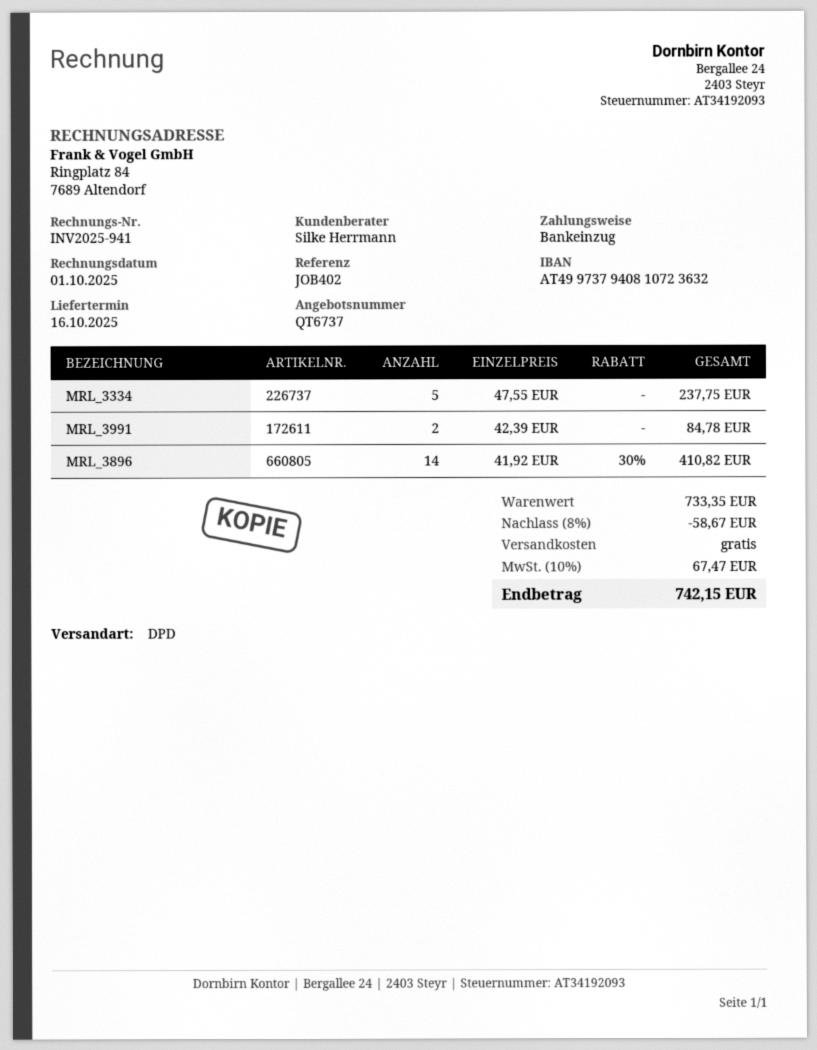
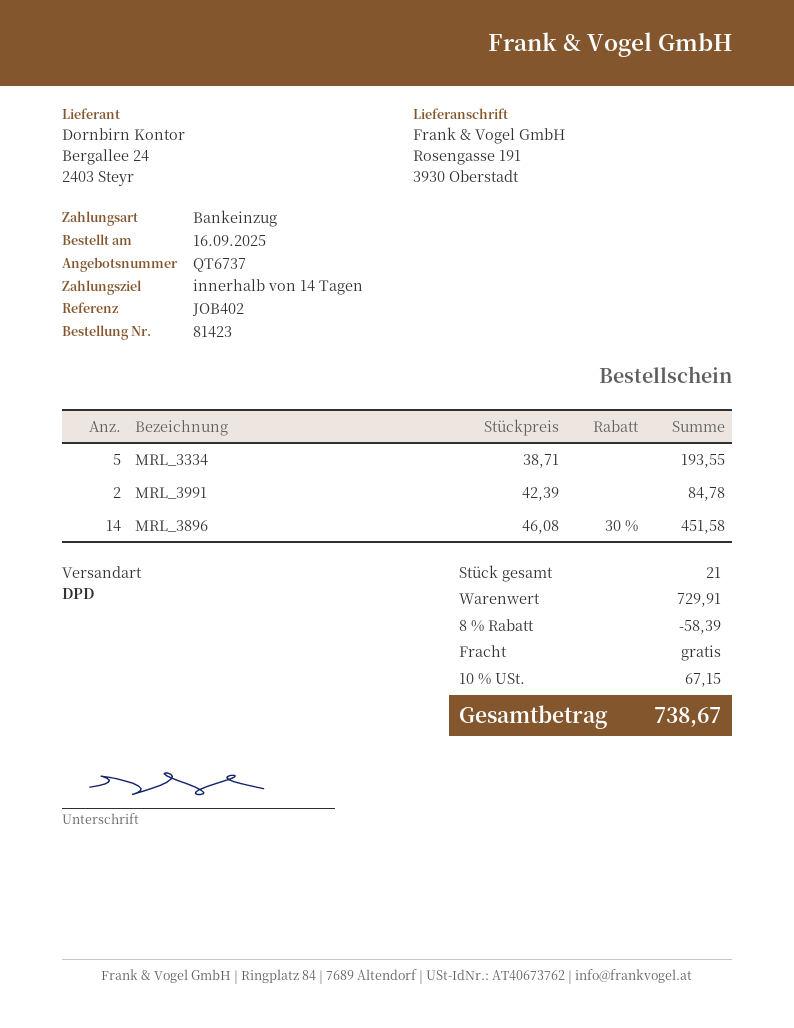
MRL_3334: 5 x 47.55 = 237.75 -> 5 x 38.71 = 193.55
MRL_3896: 14 x 41.92 - 30% = 410.82 -> 14 x 46.08 - 30% = 451.58
subtotal: 733.35 -> 729.91
discount: 8% = 58.67 -> 8% = 58.39
tax: 10% = 67.47 -> 10% = 67.15
total: 742.15 -> 738.67

